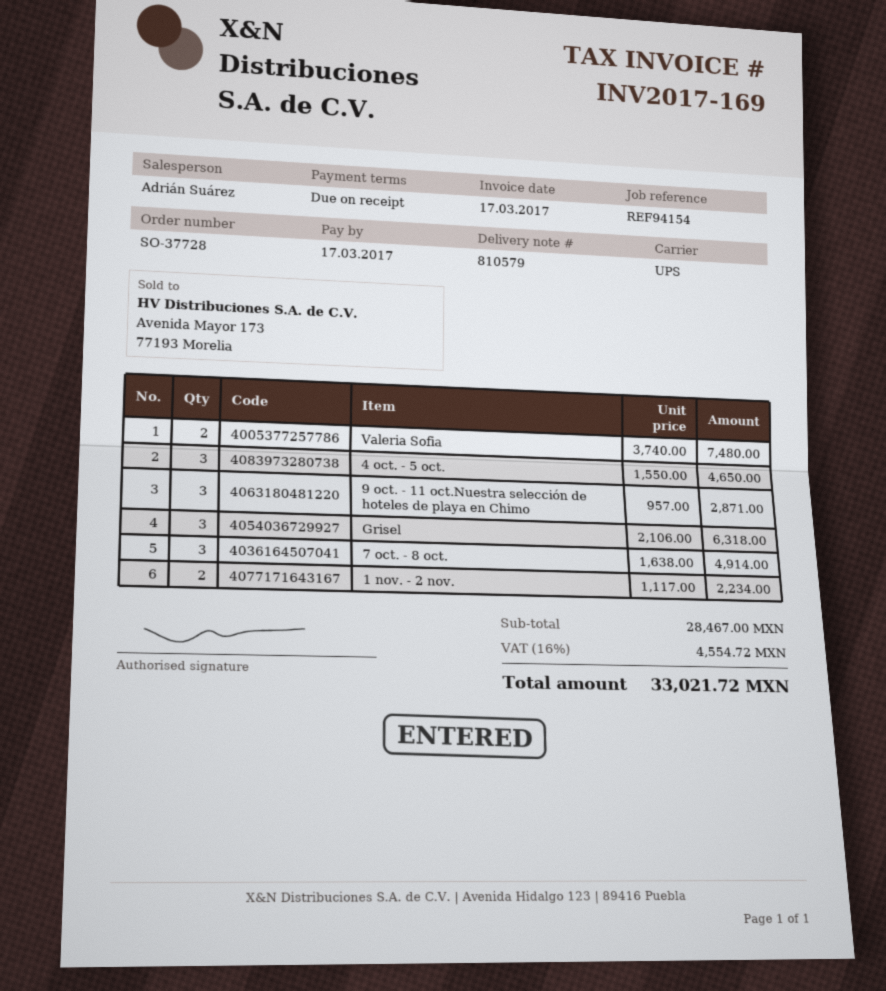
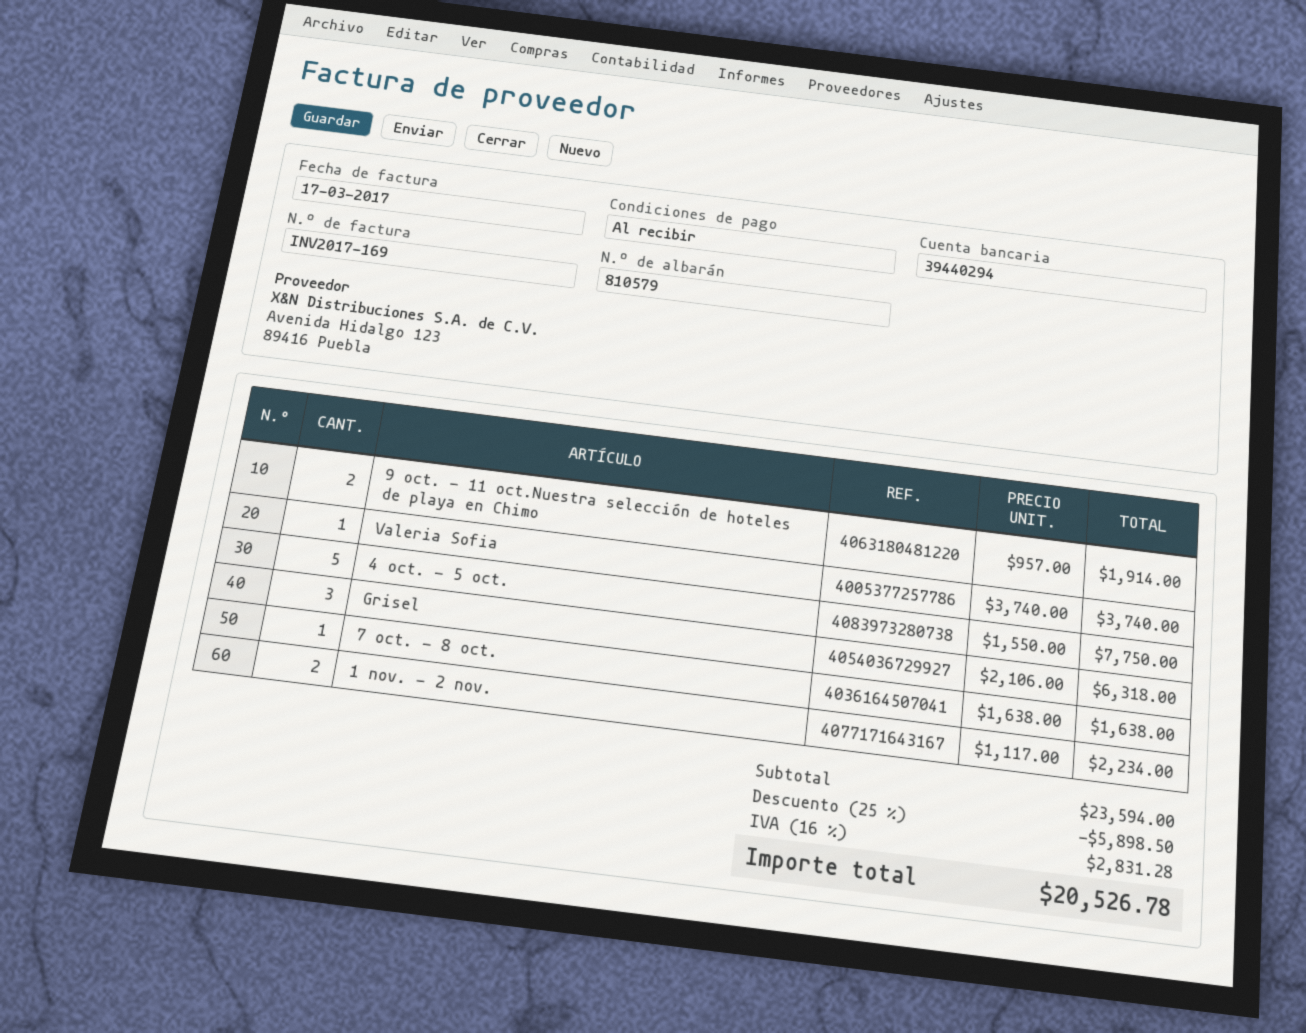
Valeria Sofia: 2 x 3740.00 = 7480.00 -> 1 x 3740.00 = 3740.00
4 oct. - 5 oct.: 3 x 1550.00 = 4650.00 -> 5 x 1550.00 = 7750.00
9 oct. - 11 oct.Nuestra selección de hoteles de playa en Chimo: 3 x 957.00 = 2871.00 -> 2 x 957.00 = 1914.00
7 oct. - 8 oct.: 3 x 1638.00 = 4914.00 -> 1 x 1638.00 = 1638.00
subtotal: 28467.00 -> 23594.00
discount: none -> 25% = 5898.50
tax: 16% = 4554.72 -> 16% = 2831.28
total: 33021.72 -> 20526.78

